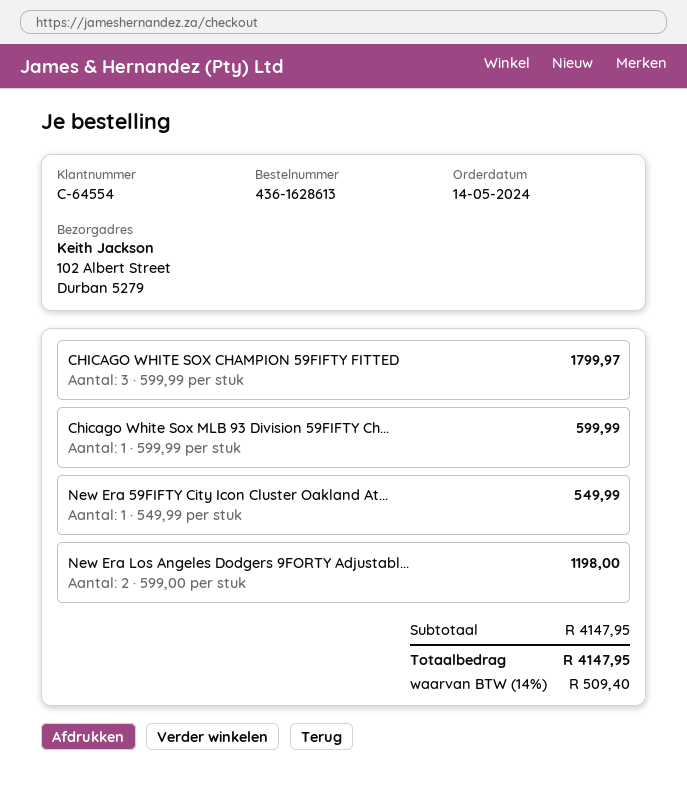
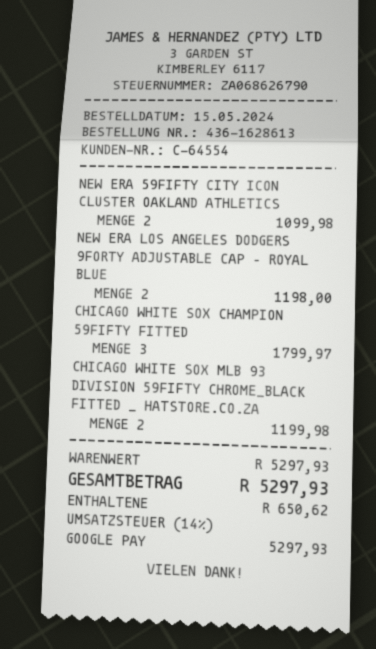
order date: 2024-05-14 -> 2024-05-15
Chicago White Sox MLB 93 Division 59FIFTY Ch...: 1 for 599.99 -> 2 for 1199.98
New Era 59FIFTY City Icon Cluster Oakland At...: 1 for 549.99 -> 2 for 1099.98
subtotal: 4147.95 -> 5297.93
tax: 14% = 509.40 -> 14% = 650.62
total: 4147.95 -> 5297.93

